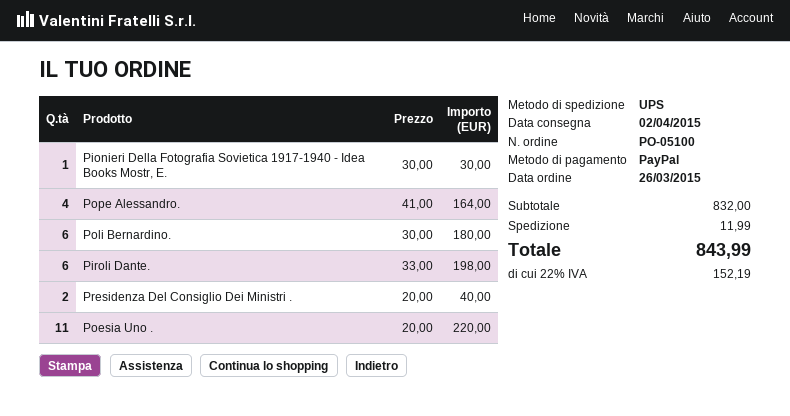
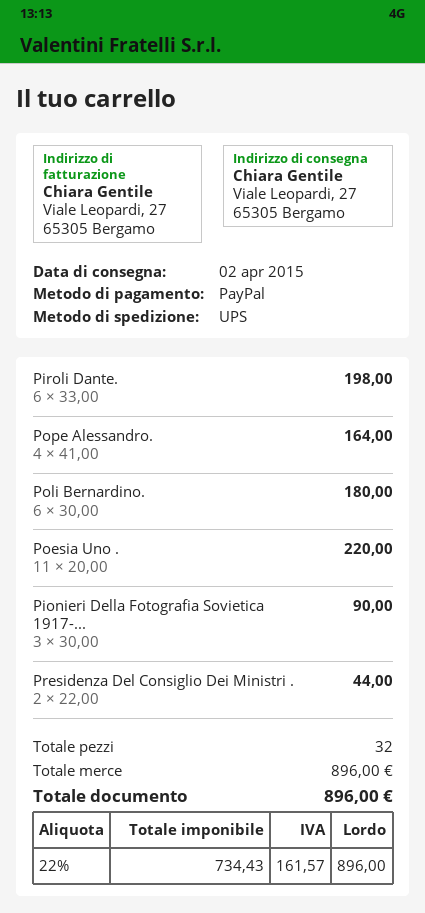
Pionieri Della Fotografia Sovietica 1917-1940 - Idea Books Mostr, E.: 1 x 30.00 = 30.00 -> 3 x 30.00 = 90.00
Presidenza Del Consiglio Dei Ministri .: 2 x 20.00 = 40.00 -> 2 x 22.00 = 44.00
subtotal: 832.00 -> 896.00
shipping: 11.99 -> none
tax: 22% = 152.19 -> 22% = 161.57
total: 843.99 -> 896.00

